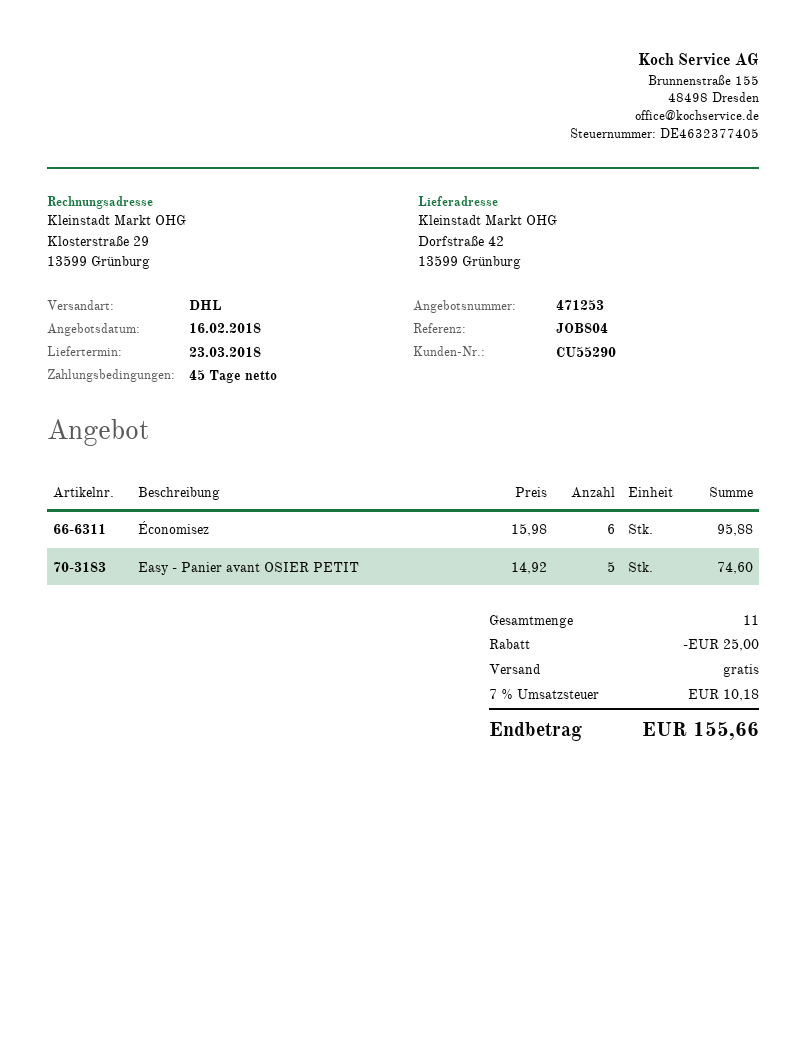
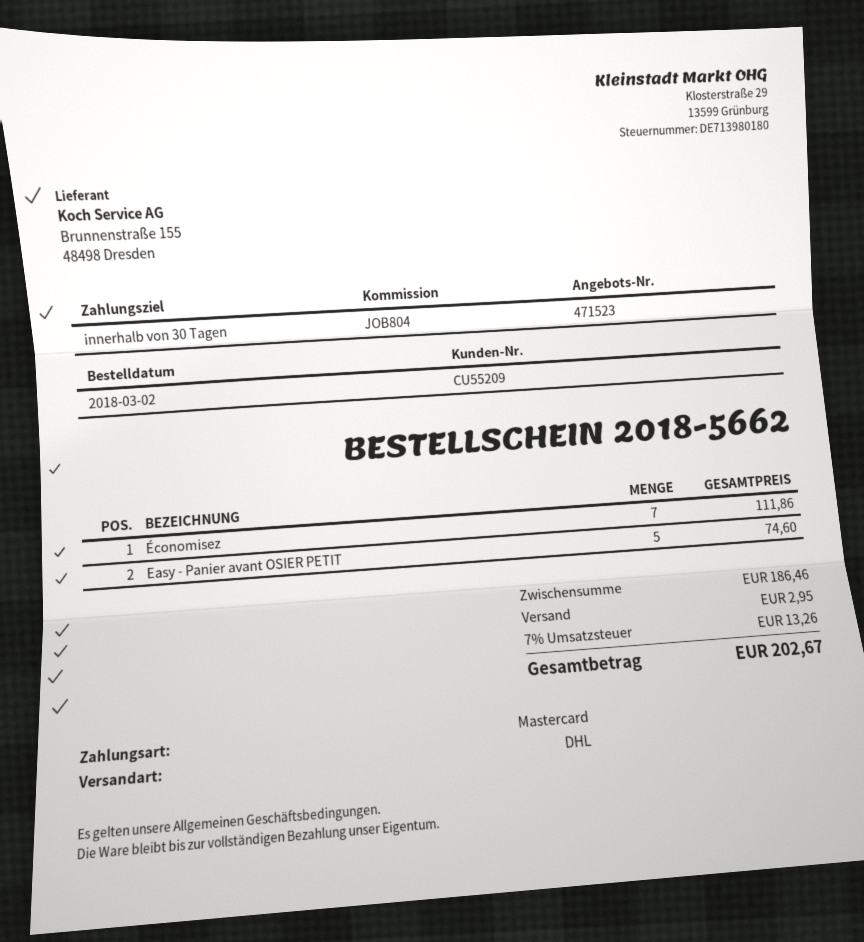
quote number: 471253 -> 471523
payment terms: 45 days -> 30 days
customer number: CU55290 -> CU55209
Économisez: 6 for 95.88 -> 7 for 111.86
discount: 25.00 -> none
shipping: 0.00 -> 2.95
tax: 7% = 10.18 -> 7% = 13.26
total: 155.66 -> 202.67

